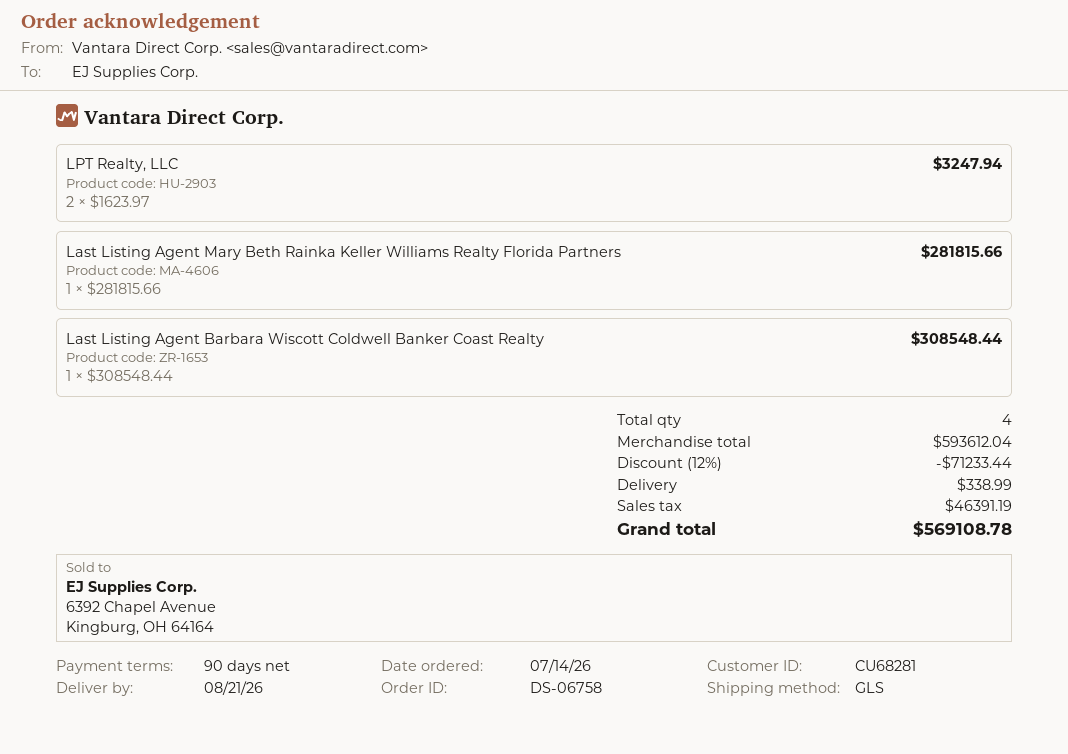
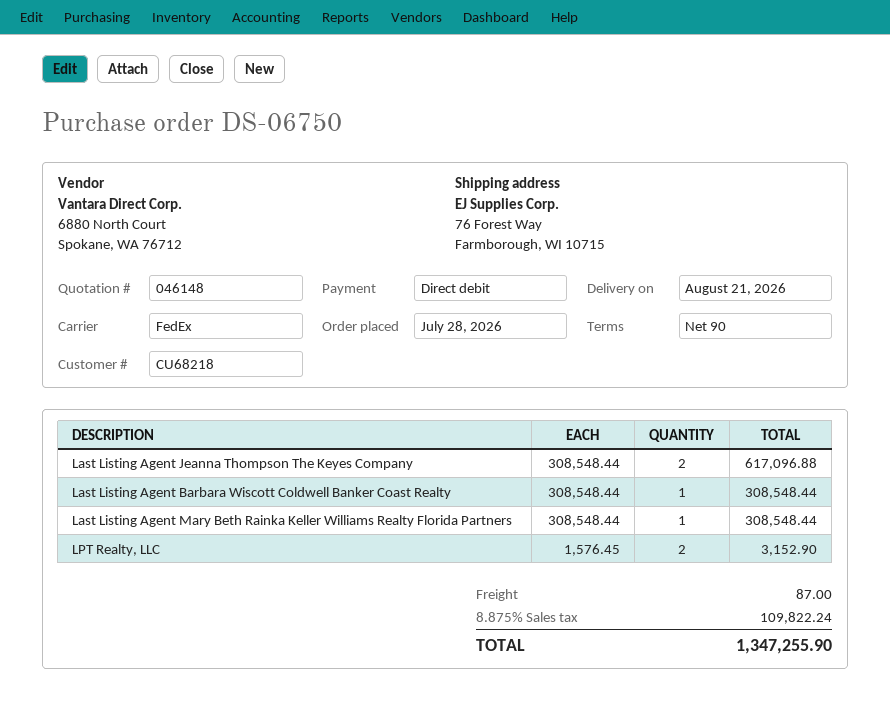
order number: DS-06758 -> DS-06750
order date: 2026-07-14 -> 2026-07-28
customer number: CU68281 -> CU68218
shipping method: GLS -> FedEx
LPT Realty, LLC: 2 x 1623.97 = 3247.94 -> 2 x 1576.45 = 3152.90
Last Listing Agent Mary Beth Rainka Keller Williams Realty Florida Partners: 1 x 281815.66 = 281815.66 -> 1 x 308548.44 = 308548.44
Last Listing Agent Jeanna Thompson The Keyes Company: none -> 2 x 308548.44 = 617096.88
discount: 12% = 71233.44 -> none
shipping: 338.99 -> 87.00
tax: 46391.19 -> 109822.24
total: 569108.78 -> 1347255.90

